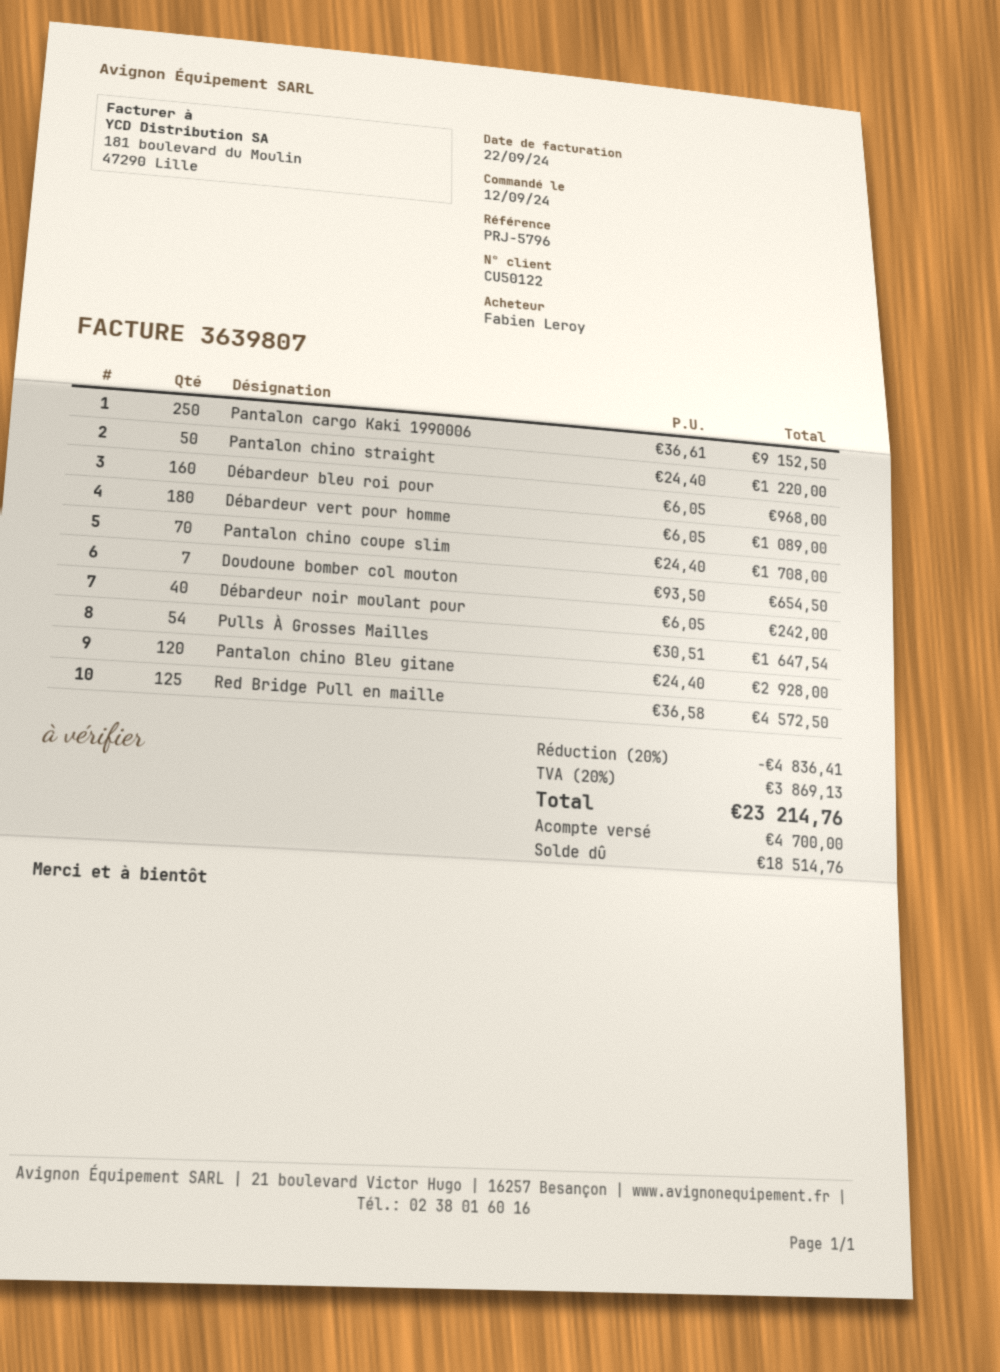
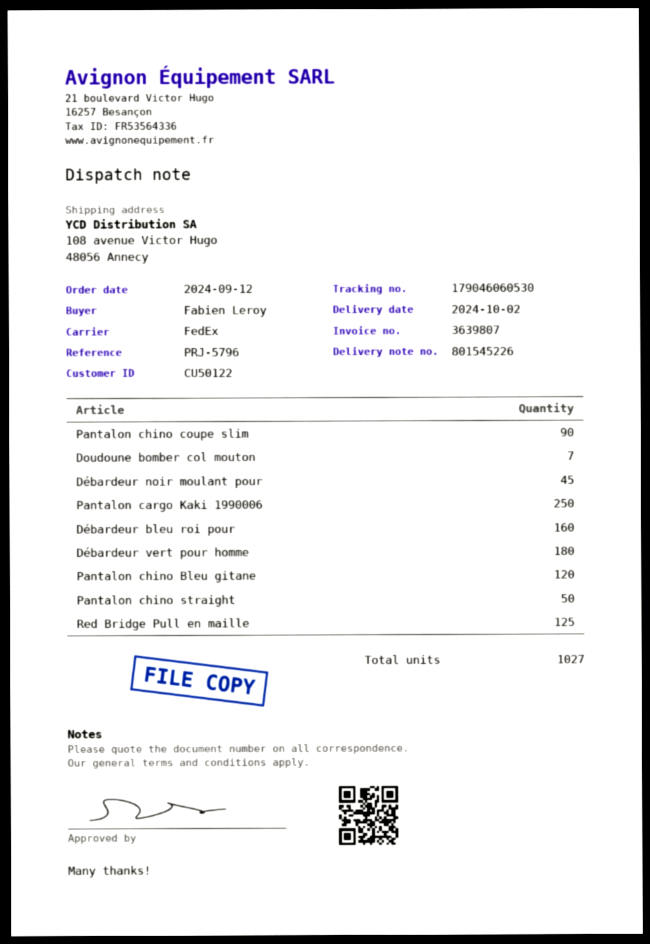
Pantalon chino coupe slim: 70 -> 90
Débardeur noir moulant pour: 40 -> 45
Pulls À Grosses Mailles: 54 -> none

